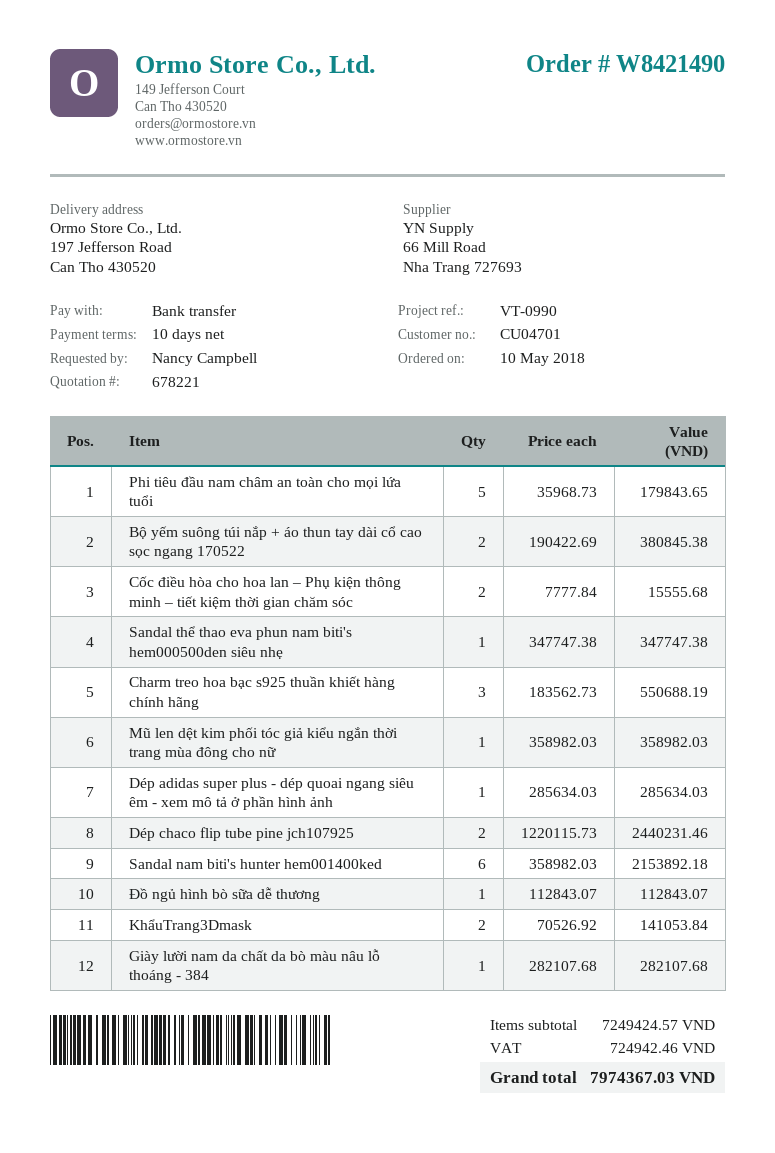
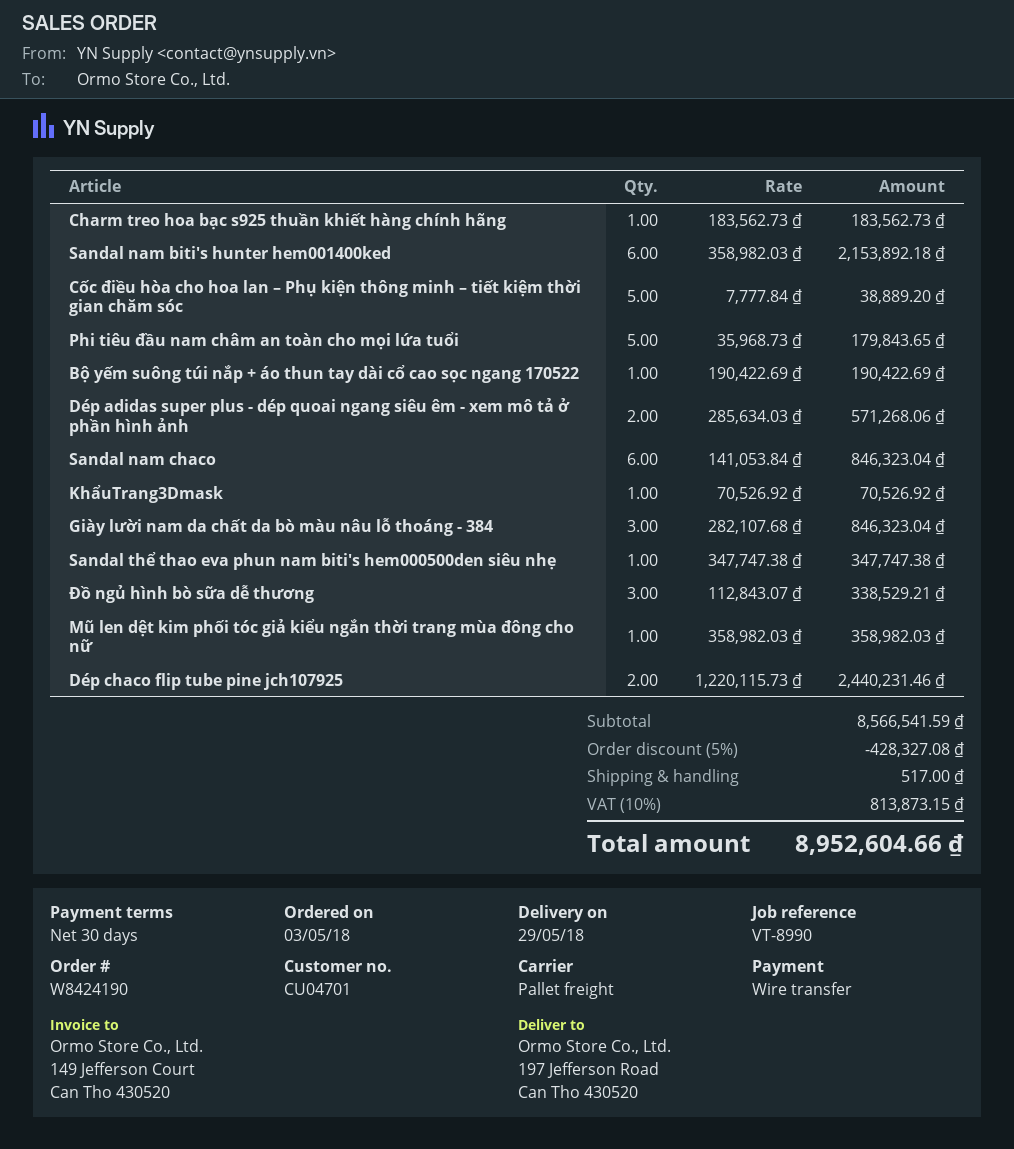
order number: W8421490 -> W8424190
order date: 2018-05-10 -> 2018-05-03
payment terms: 10 days -> 30 days
reference: VT-0990 -> VT-8990
Bộ yếm suông túi nắp + áo thun tay dài cổ cao sọc ngang 170522: 2 x 190422.69 = 380845.38 -> 1 x 190422.69 = 190422.69
Cốc điều hòa cho hoa lan – Phụ kiện thông minh – tiết kiệm thời gian chăm sóc: 2 x 7777.84 = 15555.68 -> 5 x 7777.84 = 38889.20
Charm treo hoa bạc s925 thuần khiết hàng chính hãng: 3 x 183562.73 = 550688.19 -> 1 x 183562.73 = 183562.73
Dép adidas super plus - dép quoai ngang siêu êm - xem mô tả ở phần hình ảnh: 1 x 285634.03 = 285634.03 -> 2 x 285634.03 = 571268.06
Đồ ngủ hình bò sữa dễ thương: 1 x 112843.07 = 112843.07 -> 3 x 112843.07 = 338529.21
KhẩuTrang3Dmask: 2 x 70526.92 = 141053.84 -> 1 x 70526.92 = 70526.92
Giày lười nam da chất da bò màu nâu lỗ thoáng - 384: 1 x 282107.68 = 282107.68 -> 3 x 282107.68 = 846323.04
Sandal nam chaco: none -> 6 x 141053.84 = 846323.04
subtotal: 7249424.57 -> 8566541.59
discount: none -> 5% = 428327.08
shipping: none -> 517.00
tax: 724942.46 -> 813873.15
total: 7974367.03 -> 8952604.66

